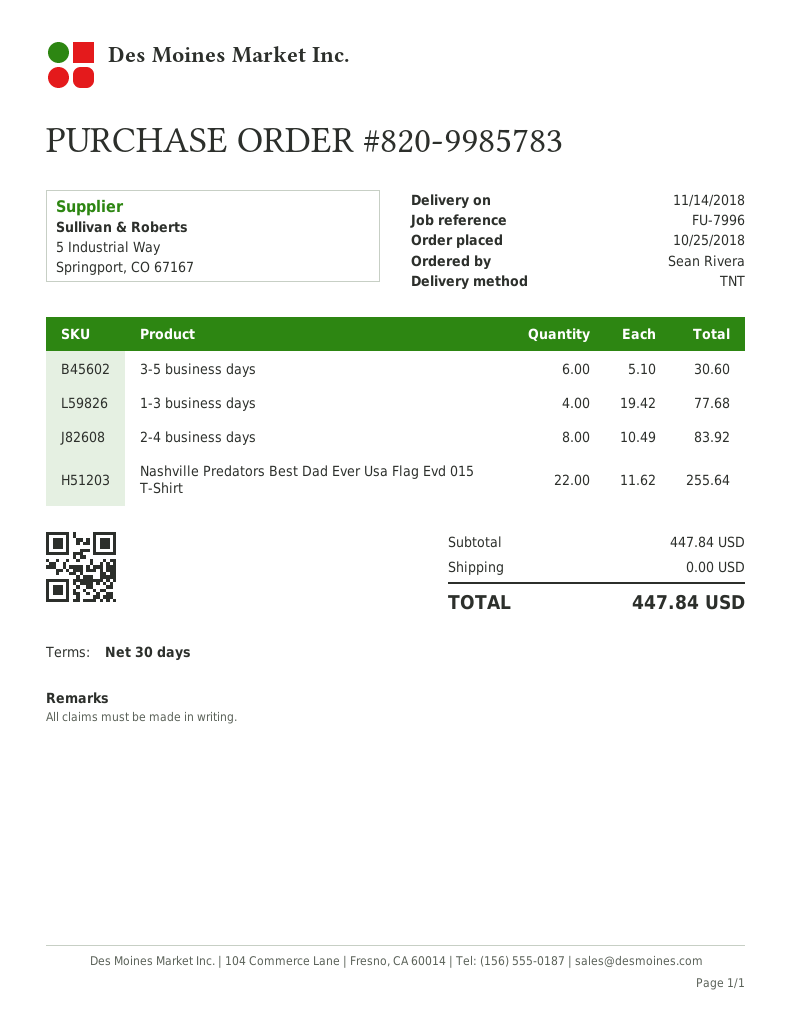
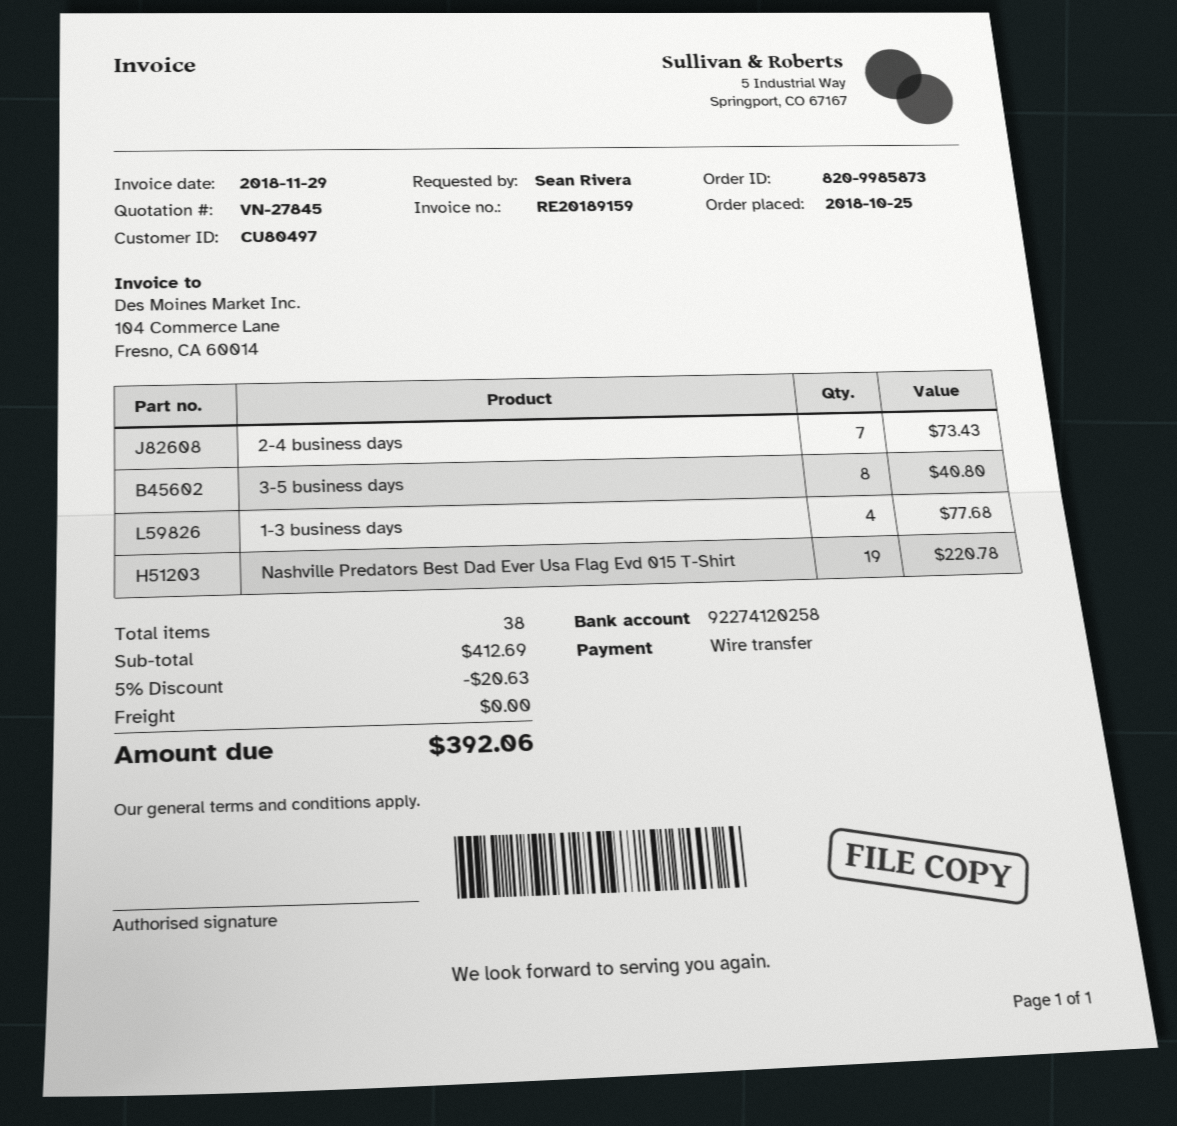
order number: 820-9985783 -> 820-9985873
3-5 business days: 6 for 30.60 -> 8 for 40.80
2-4 business days: 8 for 83.92 -> 7 for 73.43
Nashville Predators Best Dad Ever Usa Flag Evd 015 T-Shirt: 22 for 255.64 -> 19 for 220.78
subtotal: 447.84 -> 412.69
discount: none -> 5% = 20.63
total: 447.84 -> 392.06

